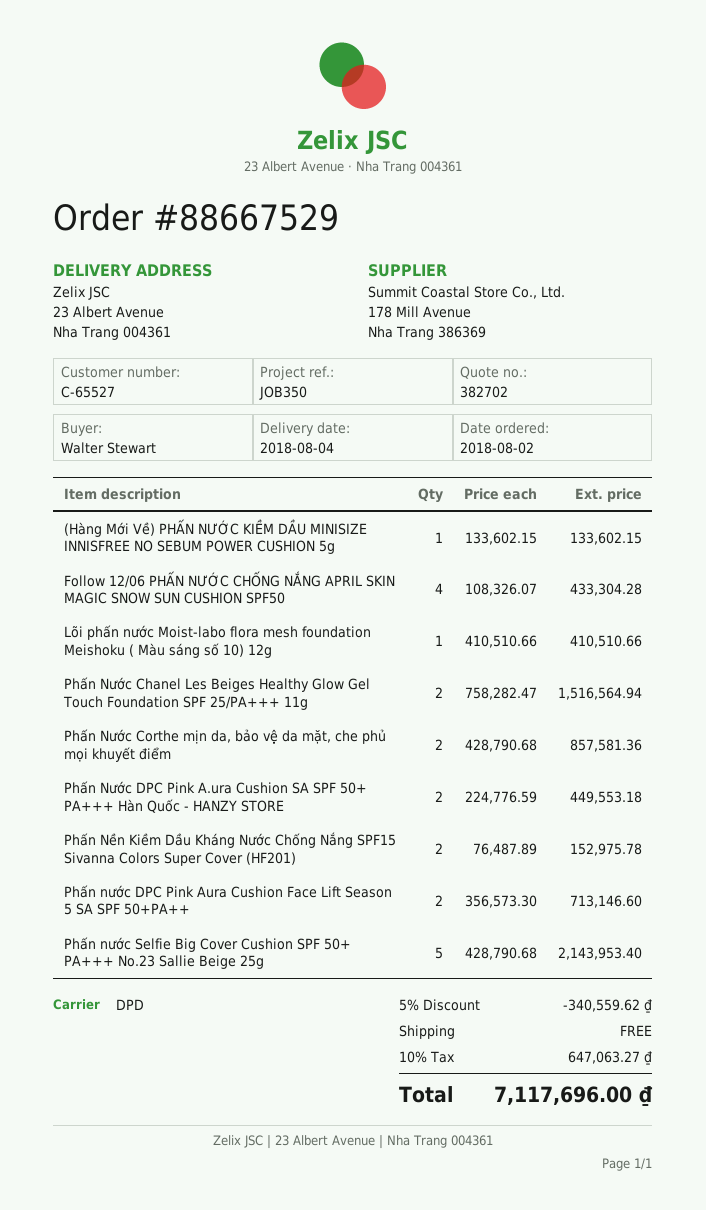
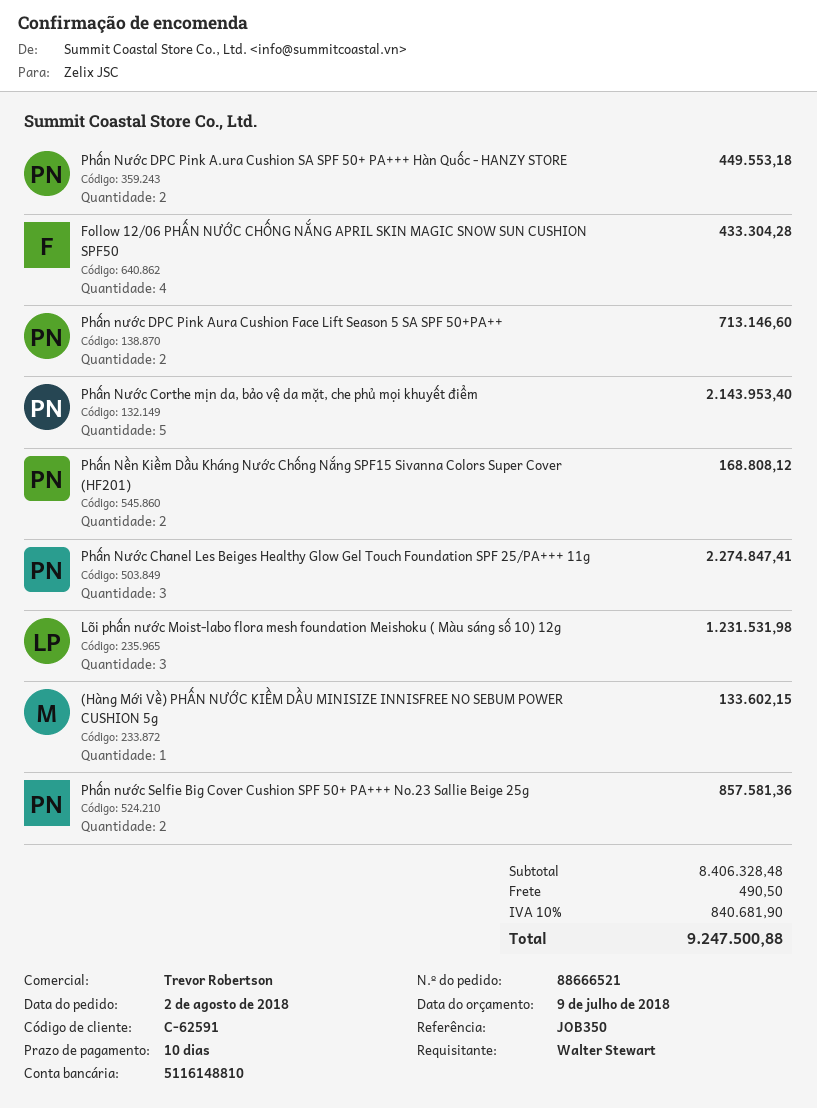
order number: 88667529 -> 88666521
customer number: C-65527 -> C-62591
Lõi phấn nước Moist-labo flora mesh foundation Meishoku ( Màu sáng số 10) 12g: 1 for 410510.66 -> 3 for 1231531.98
Phấn Nước Chanel Les Beiges Healthy Glow Gel Touch Foundation SPF 25/PA+++ 11g: 2 for 1516564.94 -> 3 for 2274847.41
Phấn Nước Corthe mịn da, bảo vệ da mặt, che phủ mọi khuyết điểm: 2 for 857581.36 -> 5 for 2143953.40
Phấn Nền Kiềm Dầu Kháng Nước Chống Nắng SPF15 Sivanna Colors Super Cover (HF201): 2 for 152975.78 -> 2 for 168808.12
Phấn nước Selfie Big Cover Cushion SPF 50+ PA+++ No.23 Sallie Beige 25g: 5 for 2143953.40 -> 2 for 857581.36
discount: 5% = 340559.62 -> none
shipping: 0.00 -> 490.50
tax: 10% = 647063.27 -> 10% = 840681.90
total: 7117696.00 -> 9247500.88

